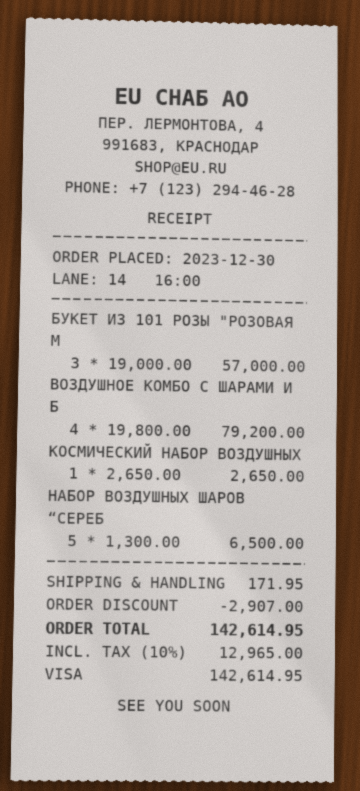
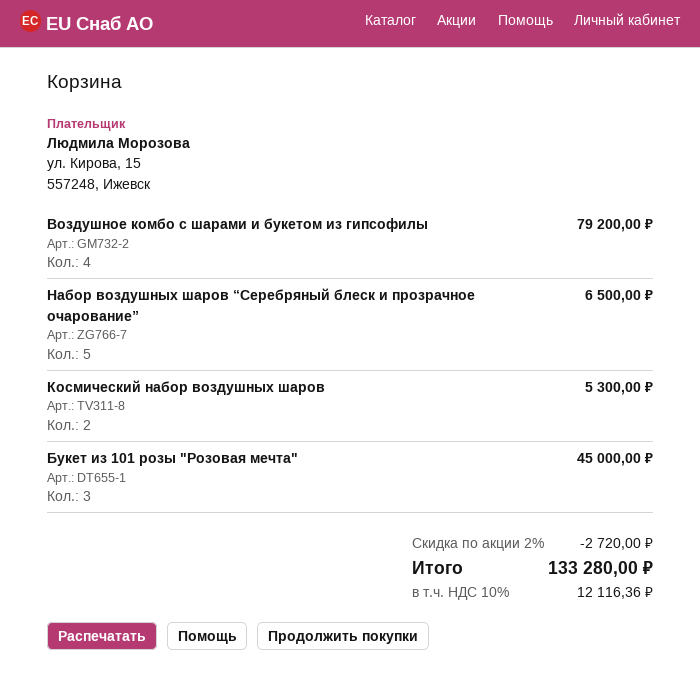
БУКЕТ ИЗ 101 РОЗЫ "РОЗОВАЯ М: 3 for 57000.00 -> 3 for 45000.00
КОСМИЧЕСКИЙ НАБОР ВОЗДУШНЫХ: 1 for 2650.00 -> 2 for 5300.00
discount: 2907.00 -> 2720.00
shipping: 171.95 -> none
tax: 10% = 12965.00 -> 10% = 12116.36
total: 142614.95 -> 133280.00

